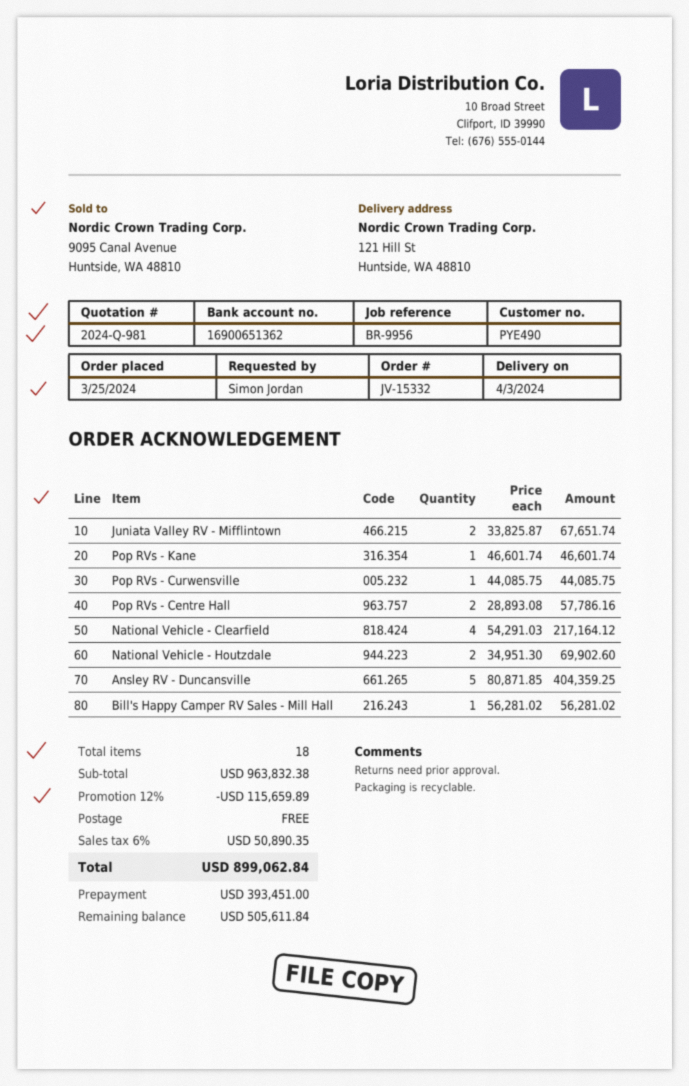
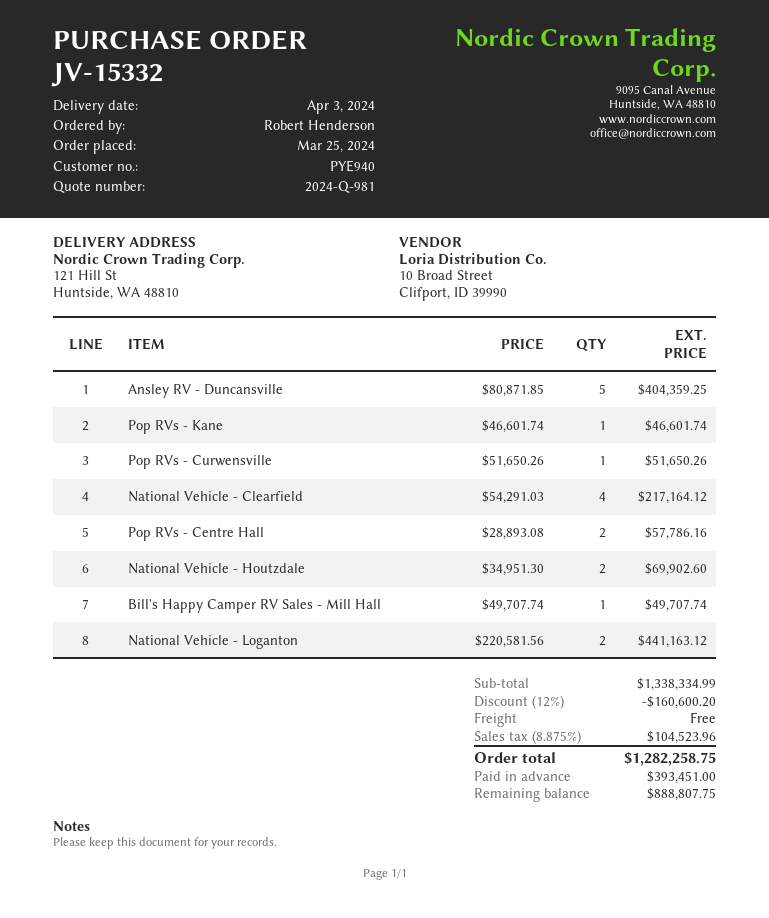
customer number: PYE490 -> PYE940
ordered by: Simon Jordan -> Robert Henderson
Juniata Valley RV - Mifflintown: 2 x 33825.87 = 67651.74 -> none
Pop RVs - Curwensville: 1 x 44085.75 = 44085.75 -> 1 x 51650.26 = 51650.26
Bill's Happy Camper RV Sales - Mill Hall: 1 x 56281.02 = 56281.02 -> 1 x 49707.74 = 49707.74
National Vehicle - Loganton: none -> 2 x 220581.56 = 441163.12
subtotal: 963832.38 -> 1338334.99
discount: 12% = 115659.89 -> 12% = 160600.20
tax: 6% = 50890.35 -> 8.875% = 104523.96
total: 899062.84 -> 1282258.75
balance: 505611.84 -> 888807.75

